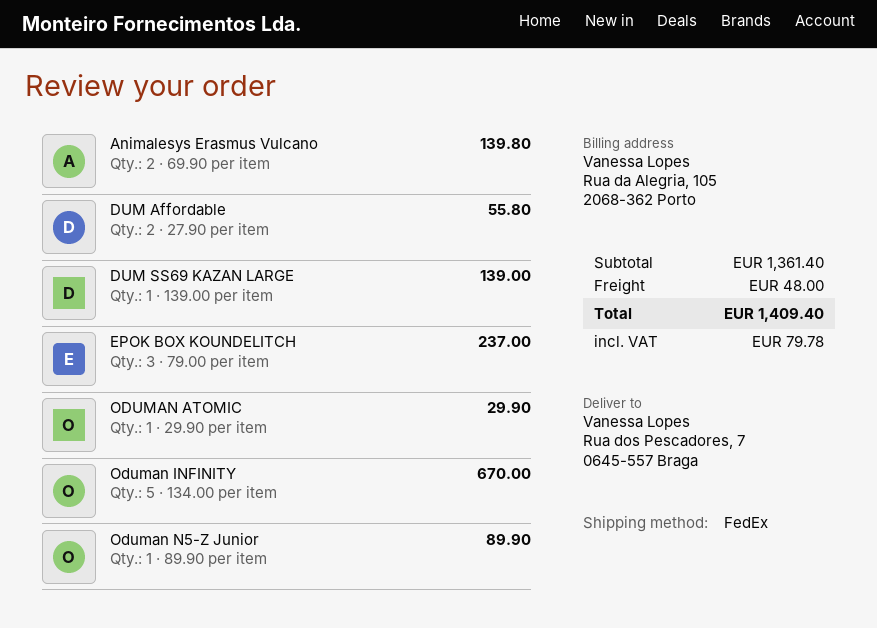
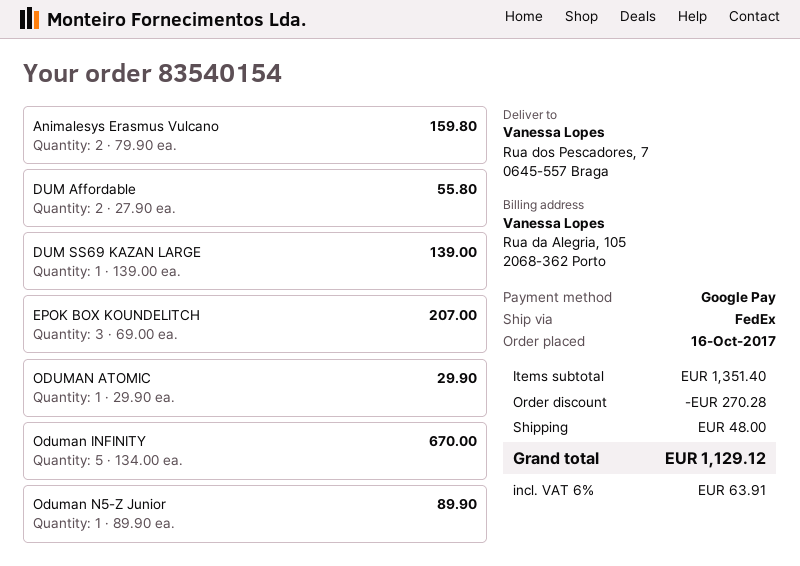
Animalesys Erasmus Vulcano: 2 x 69.90 = 139.80 -> 2 x 79.90 = 159.80
EPOK BOX KOUNDELITCH: 3 x 79.00 = 237.00 -> 3 x 69.00 = 207.00
subtotal: 1361.40 -> 1351.40
discount: none -> 270.28
tax: 79.78 -> 63.91
total: 1409.40 -> 1129.12

